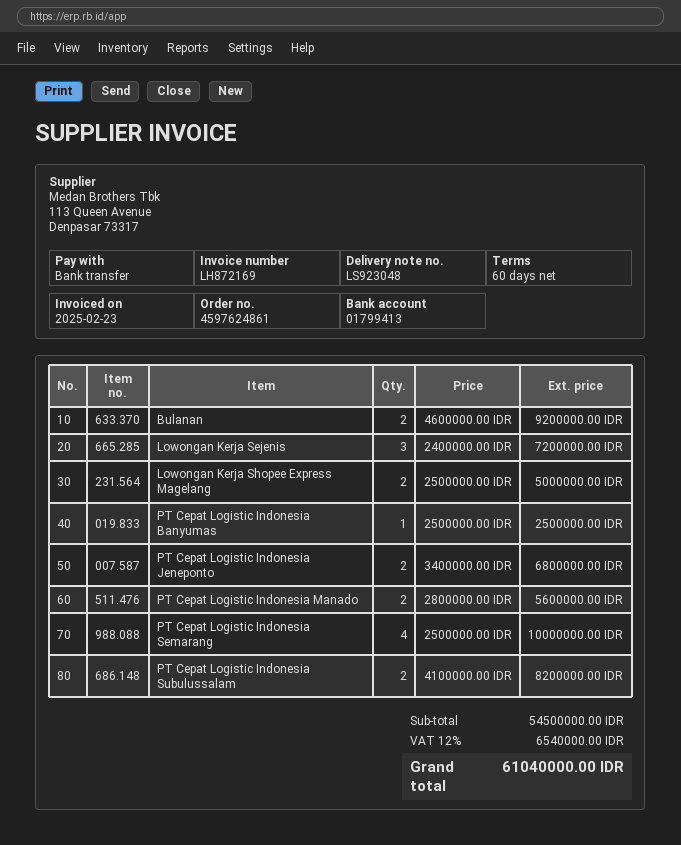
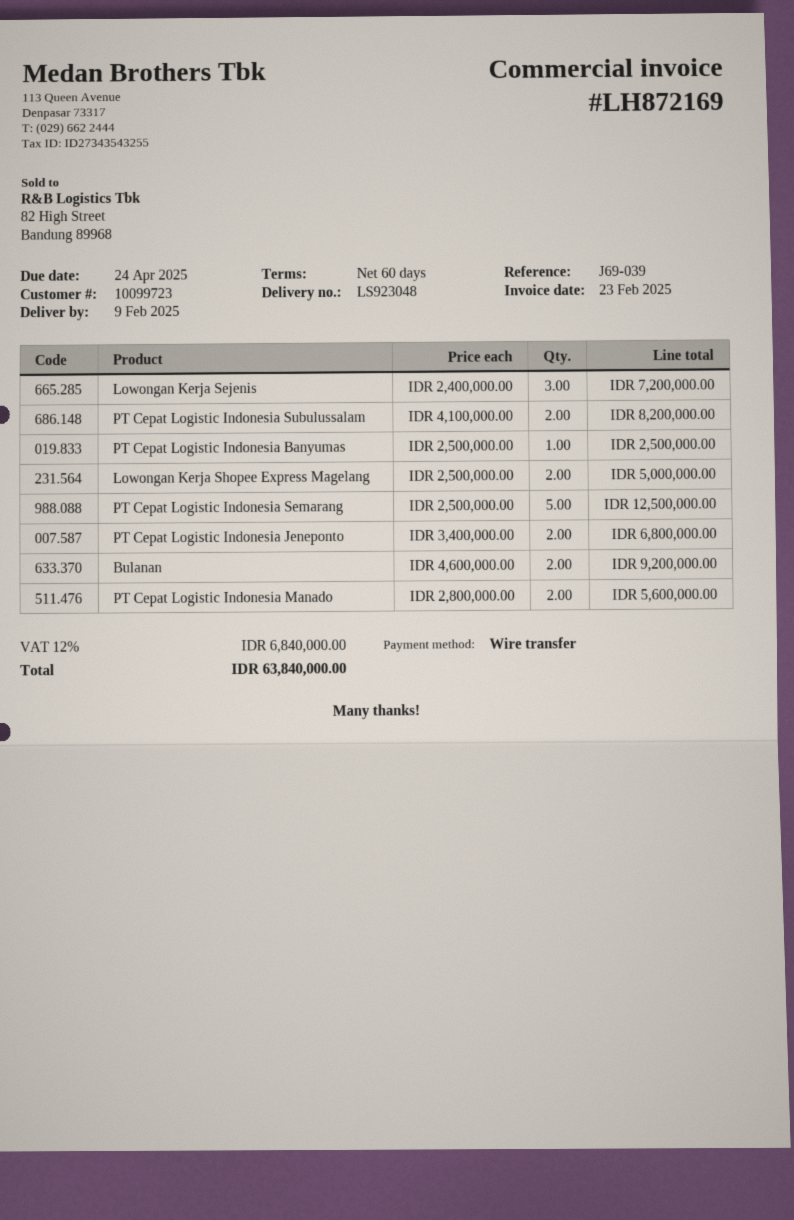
PT Cepat Logistic Indonesia Semarang: 4 x 2500000.00 = 10000000.00 -> 5 x 2500000.00 = 12500000.00
tax: 12% = 6540000.00 -> 12% = 6840000.00
total: 61040000.00 -> 63840000.00

